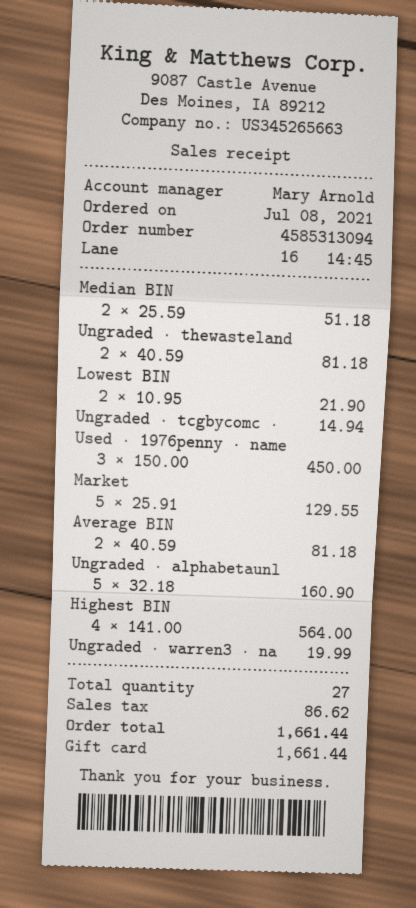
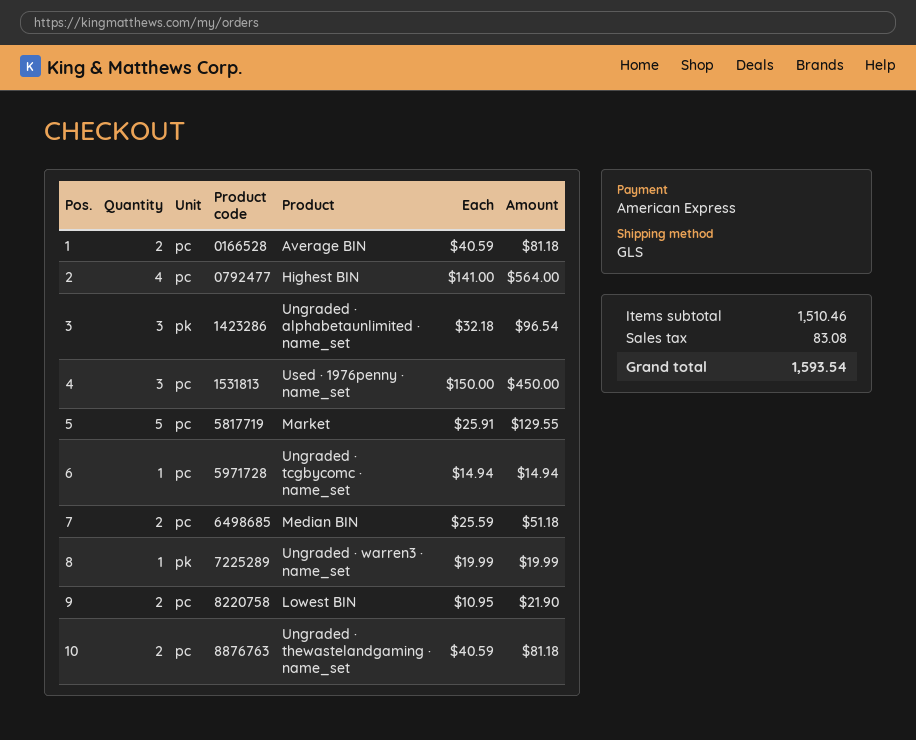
payment method: gift card -> American Express
Ungraded · alphabetaunl: 5 x 32.18 = 160.90 -> 3 x 32.18 = 96.54
tax: 86.62 -> 83.08
total: 1661.44 -> 1593.54

